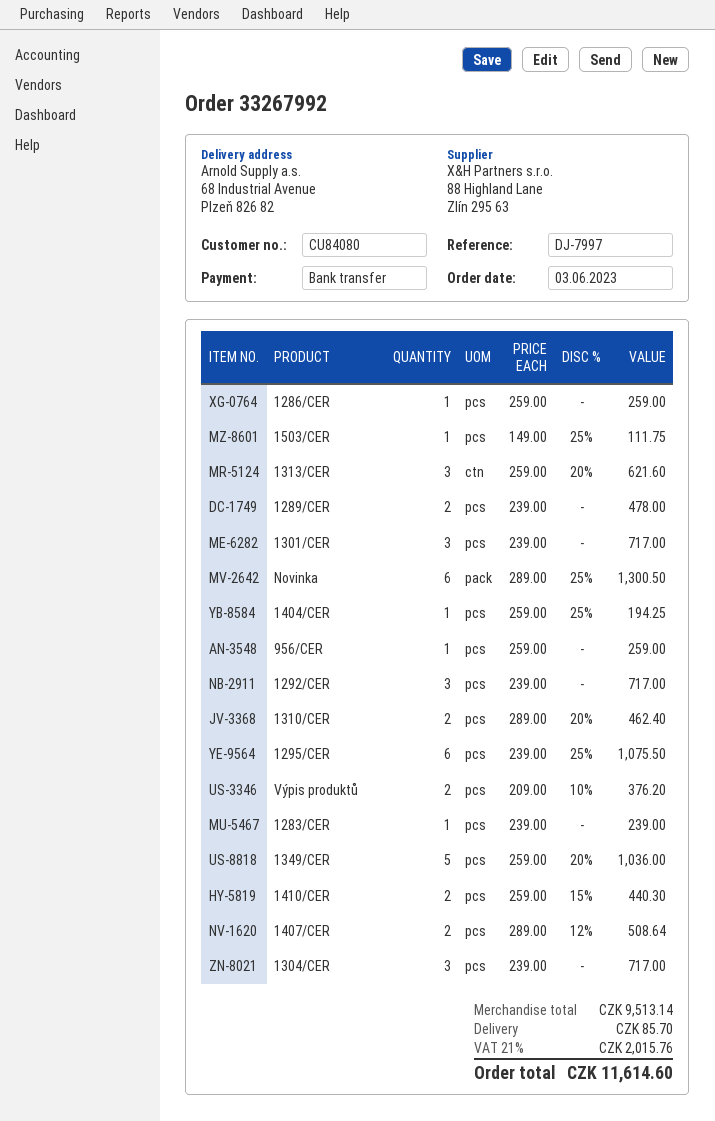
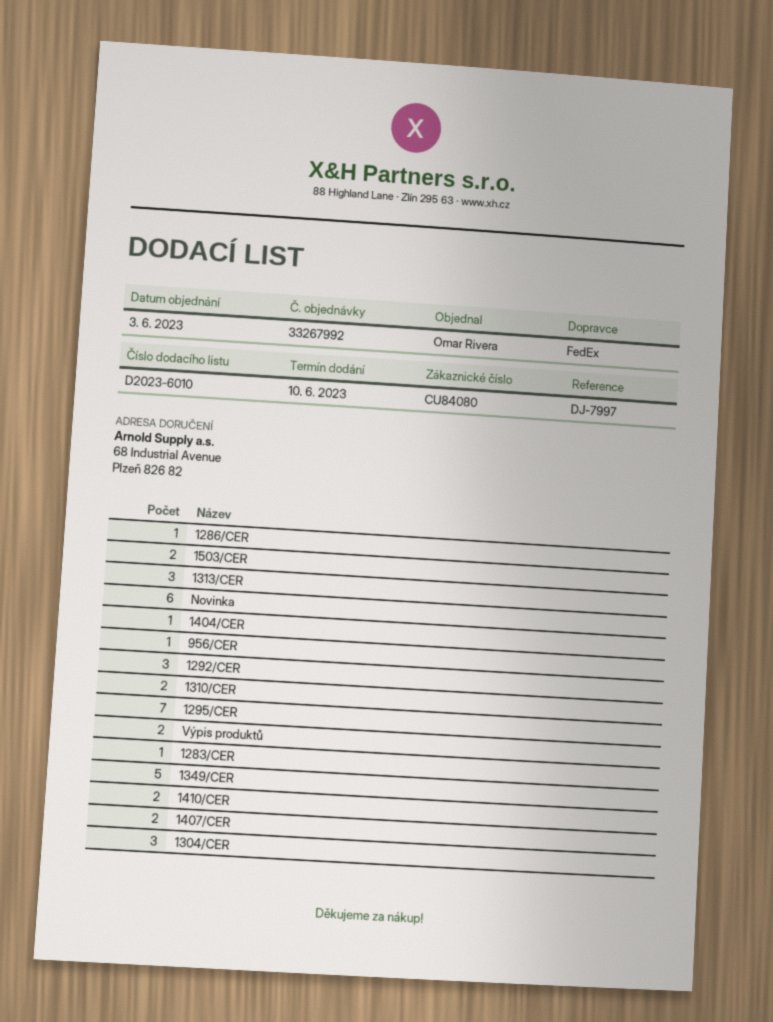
1503/CER: 1 -> 2
1289/CER: 2 -> none
1301/CER: 3 -> none
1295/CER: 6 -> 7

